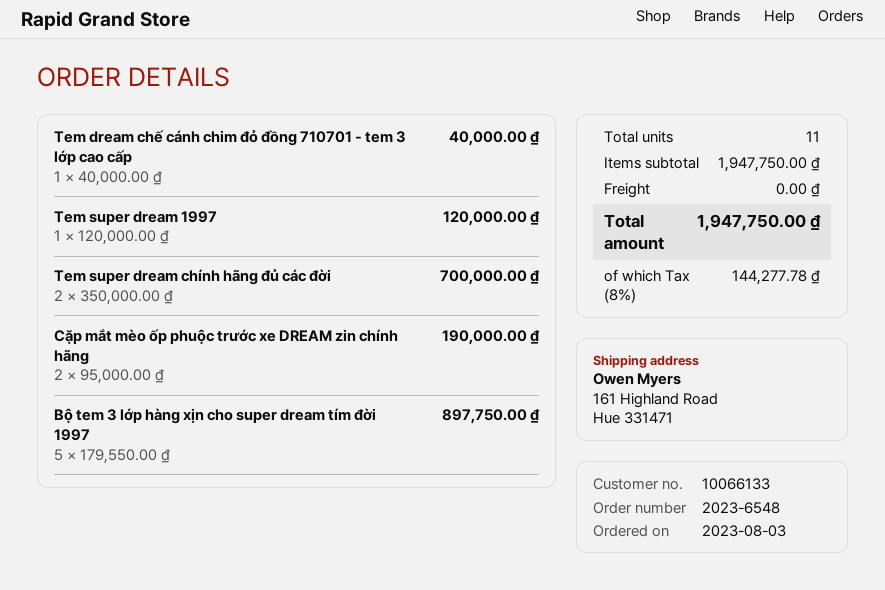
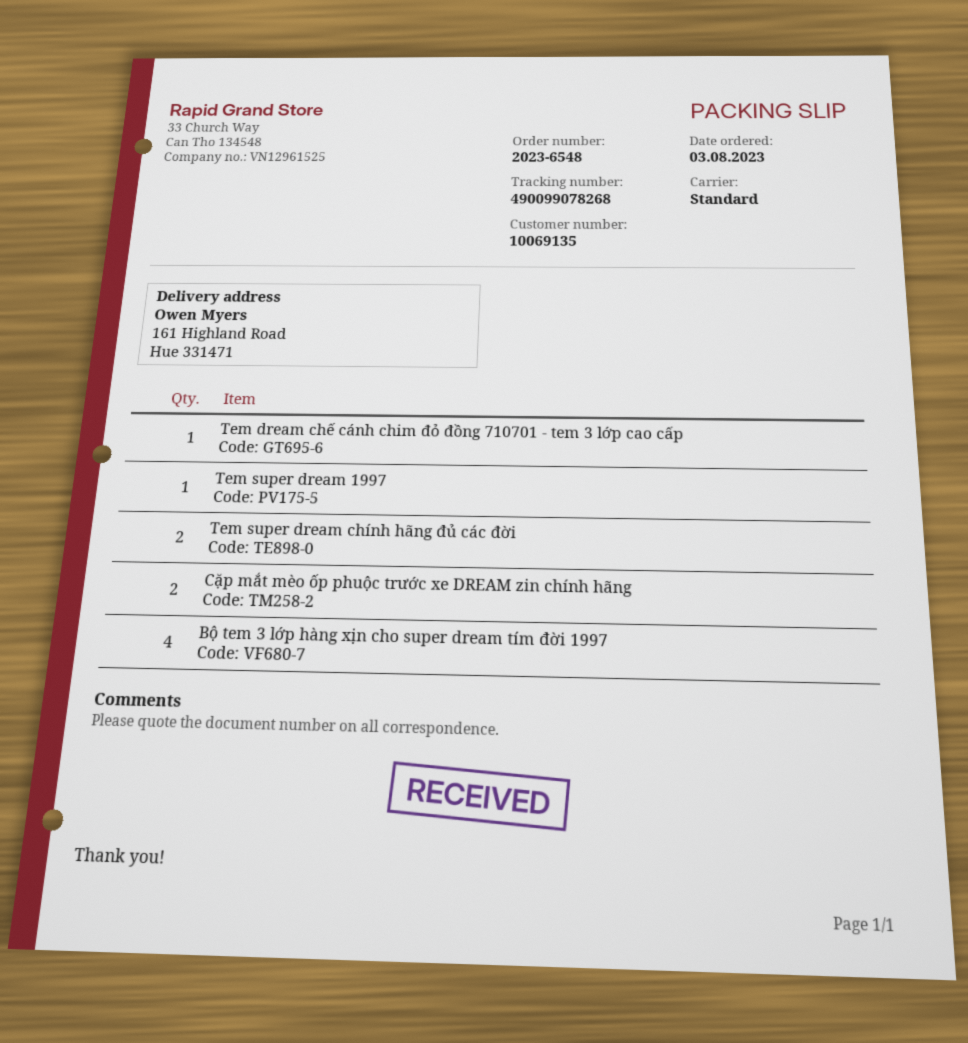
customer number: 10066133 -> 10069135
Bộ tem 3 lớp hàng xịn cho super dream tím đời 1997: 5 -> 4

